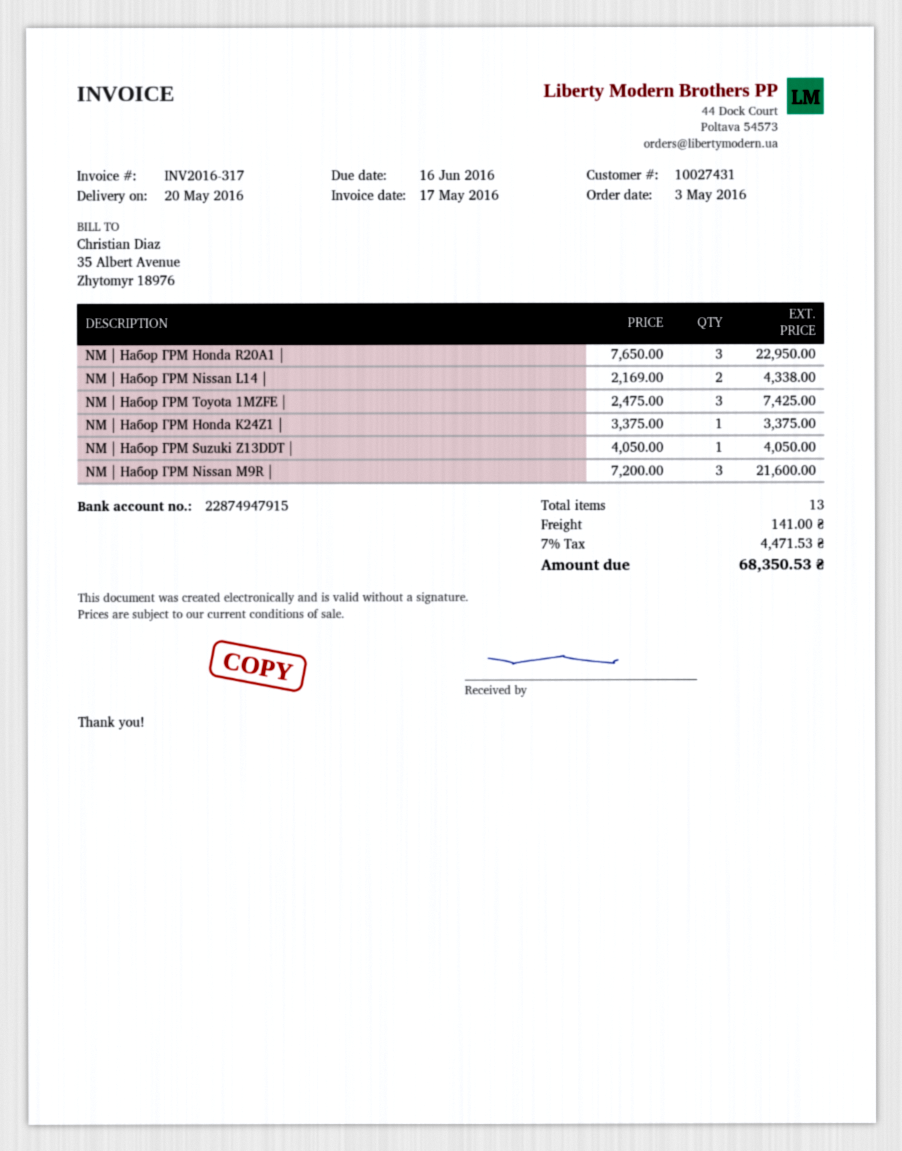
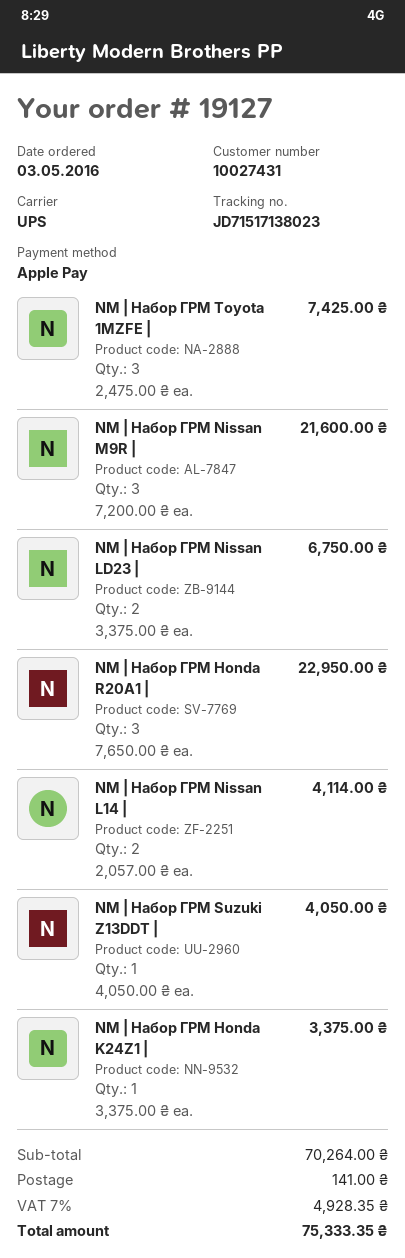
NM | Набор ГРМ Nissan L14 |: 2 x 2169.00 = 4338.00 -> 2 x 2057.00 = 4114.00
NM | Набор ГРМ Nissan LD23 |: none -> 2 x 3375.00 = 6750.00
tax: 7% = 4471.53 -> 7% = 4928.35
total: 68350.53 -> 75333.35

